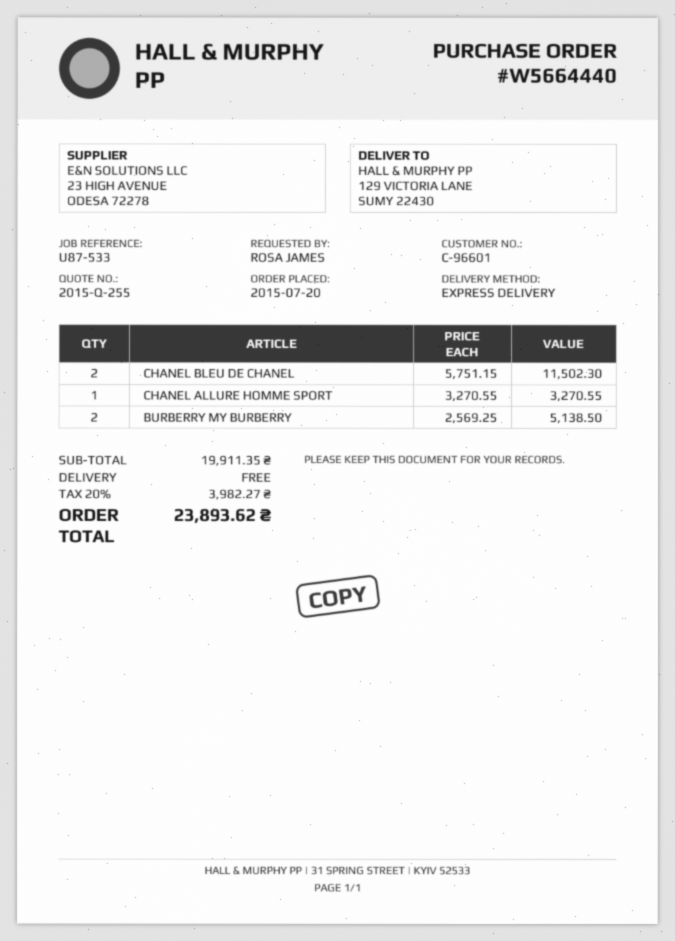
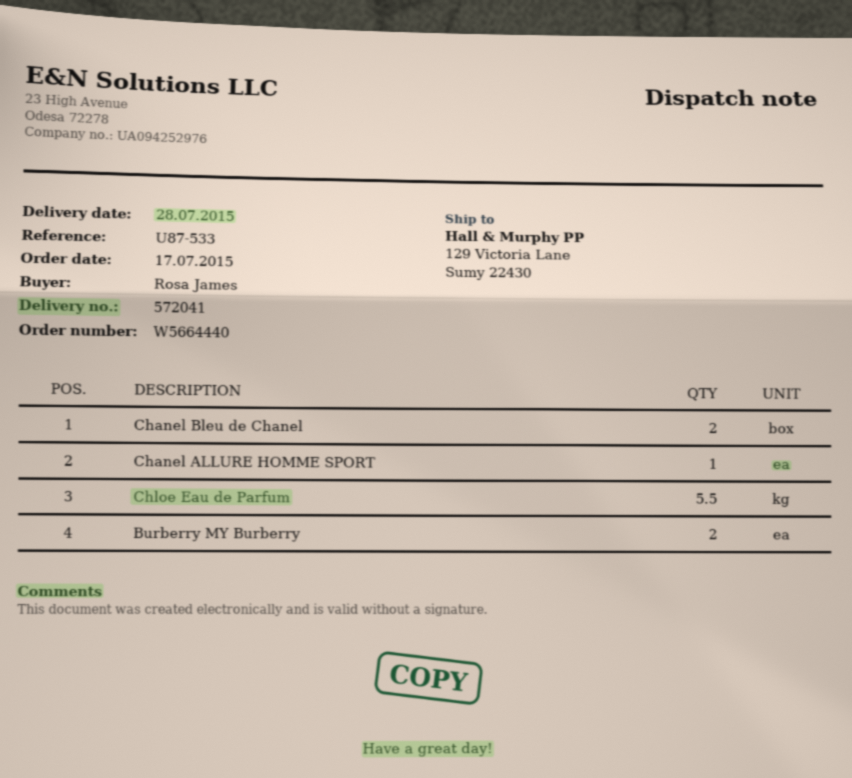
order date: 2015-07-20 -> 2015-07-17
Chloe Eau de Parfum: none -> 5.5

